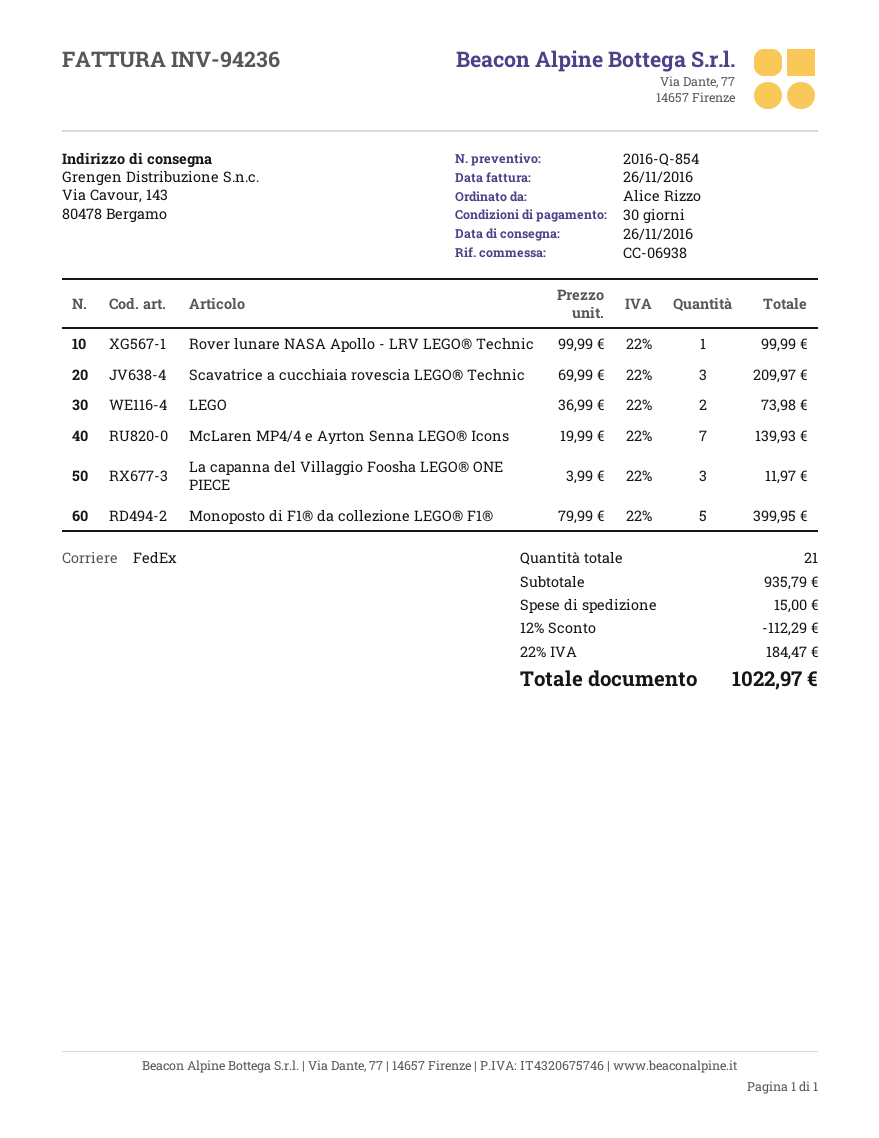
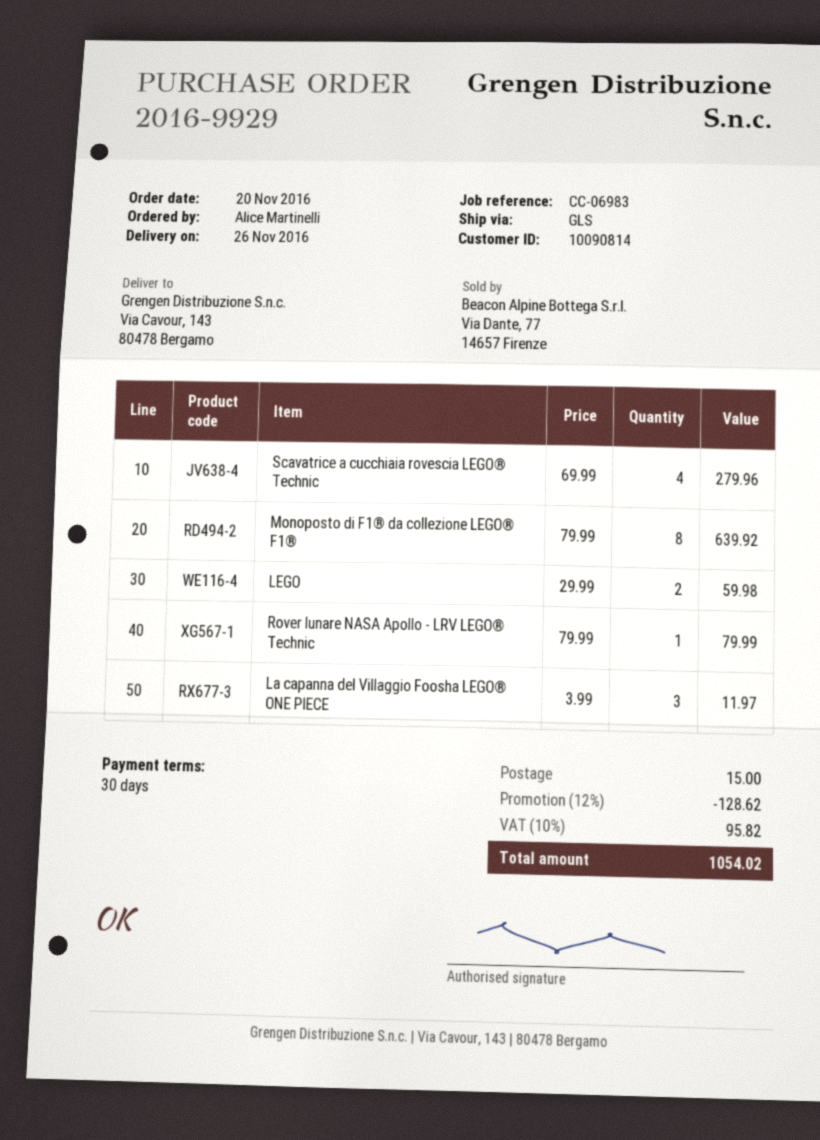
reference: CC-06938 -> CC-06983
ordered by: Alice Rizzo -> Alice Martinelli
shipping method: FedEx -> GLS
Rover lunare NASA Apollo - LRV LEGO® Technic: 1 x 99.99 = 99.99 -> 1 x 79.99 = 79.99
Scavatrice a cucchiaia rovescia LEGO® Technic: 3 x 69.99 = 209.97 -> 4 x 69.99 = 279.96
LEGO: 2 x 36.99 = 73.98 -> 2 x 29.99 = 59.98
McLaren MP4/4 e Ayrton Senna LEGO® Icons: 7 x 19.99 = 139.93 -> none
Monoposto di F1® da collezione LEGO® F1®: 5 x 79.99 = 399.95 -> 8 x 79.99 = 639.92
discount: 12% = 112.29 -> 12% = 128.62
tax: 22% = 184.47 -> 10% = 95.82
total: 1022.97 -> 1054.02

